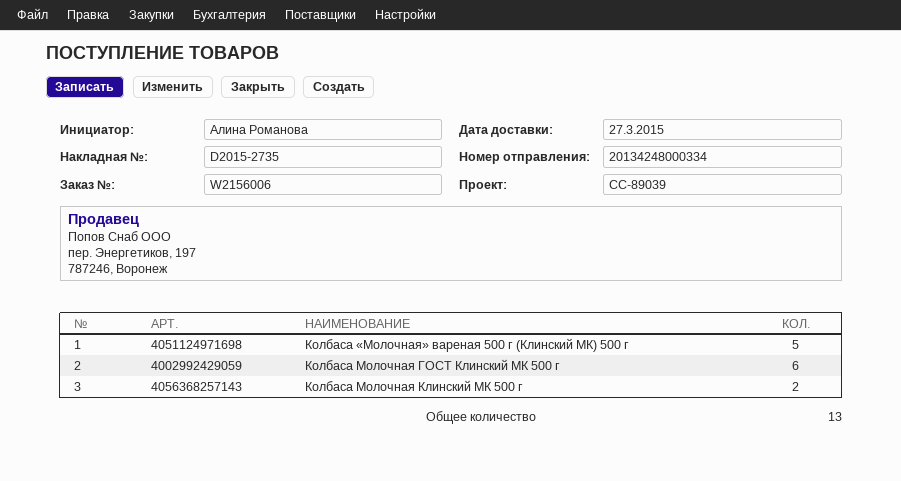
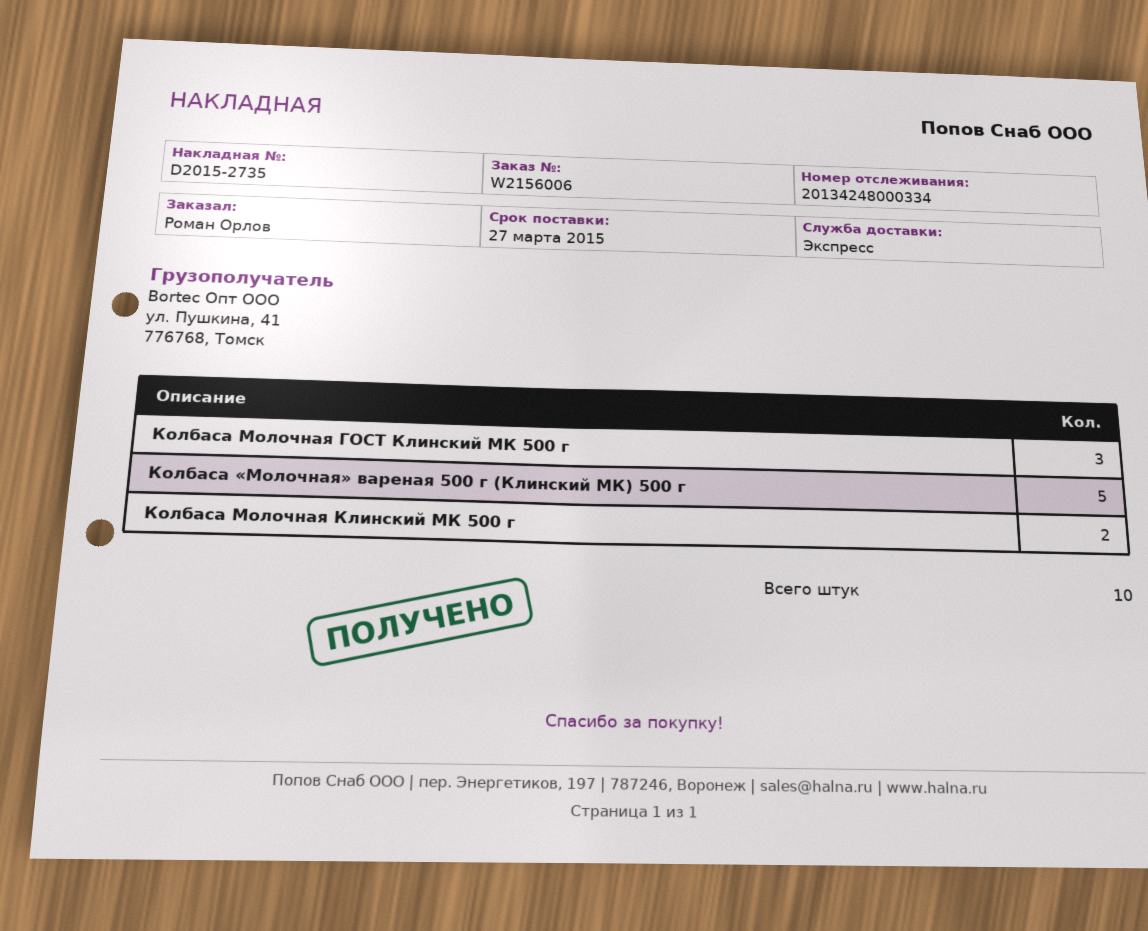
ordered by: Алина Романова -> Роман Орлов
Колбаса Молочная ГОСТ Клинский МК 500 г: 6 -> 3
total quantity: 13 -> 10

